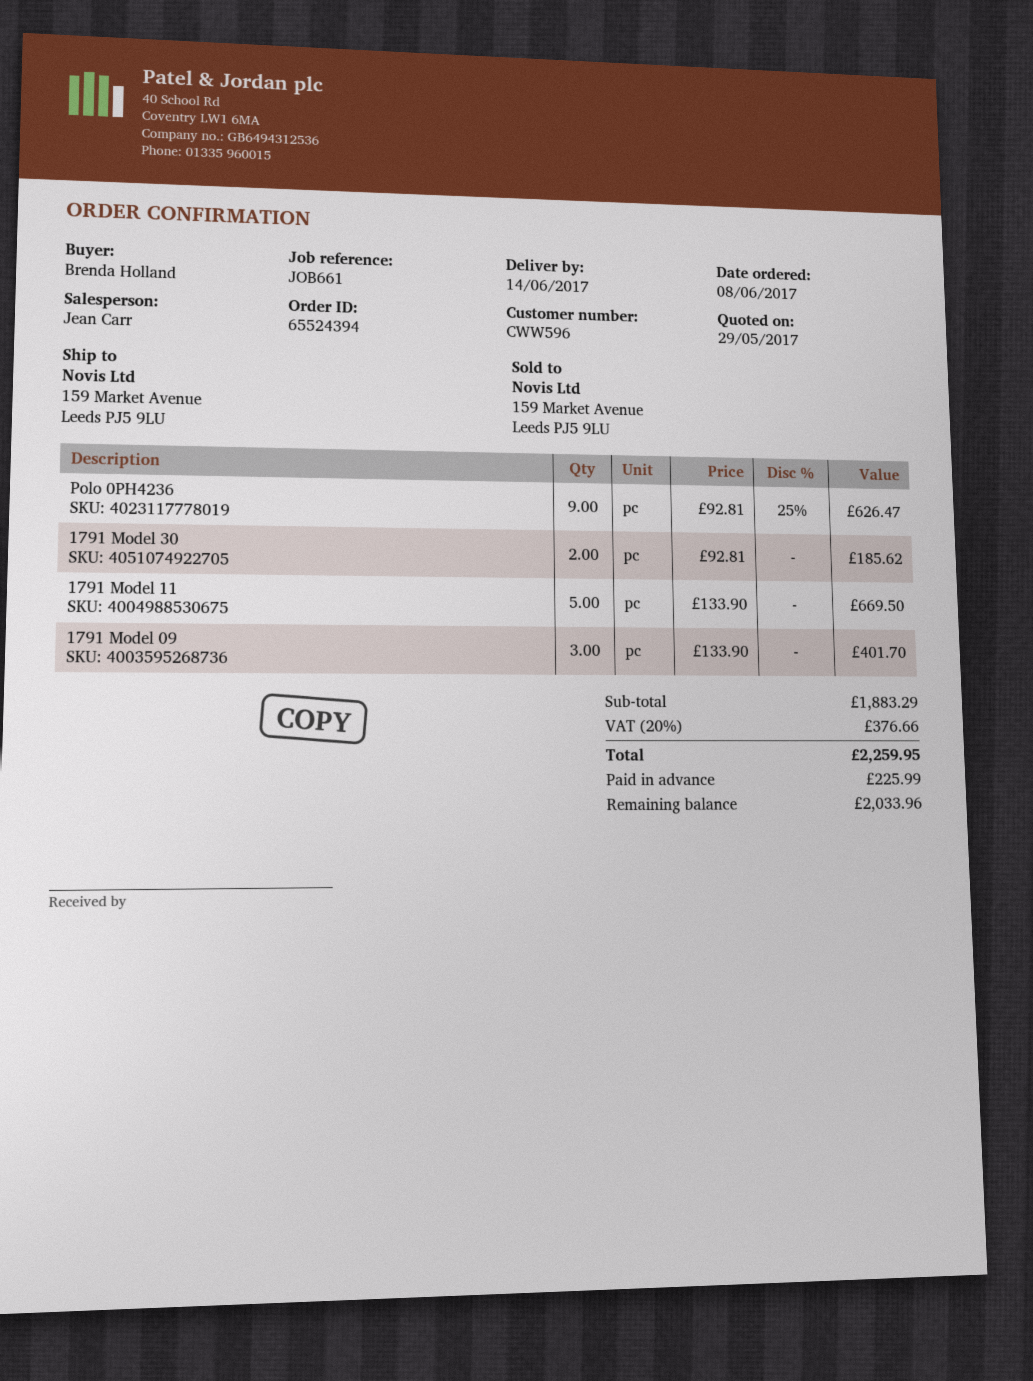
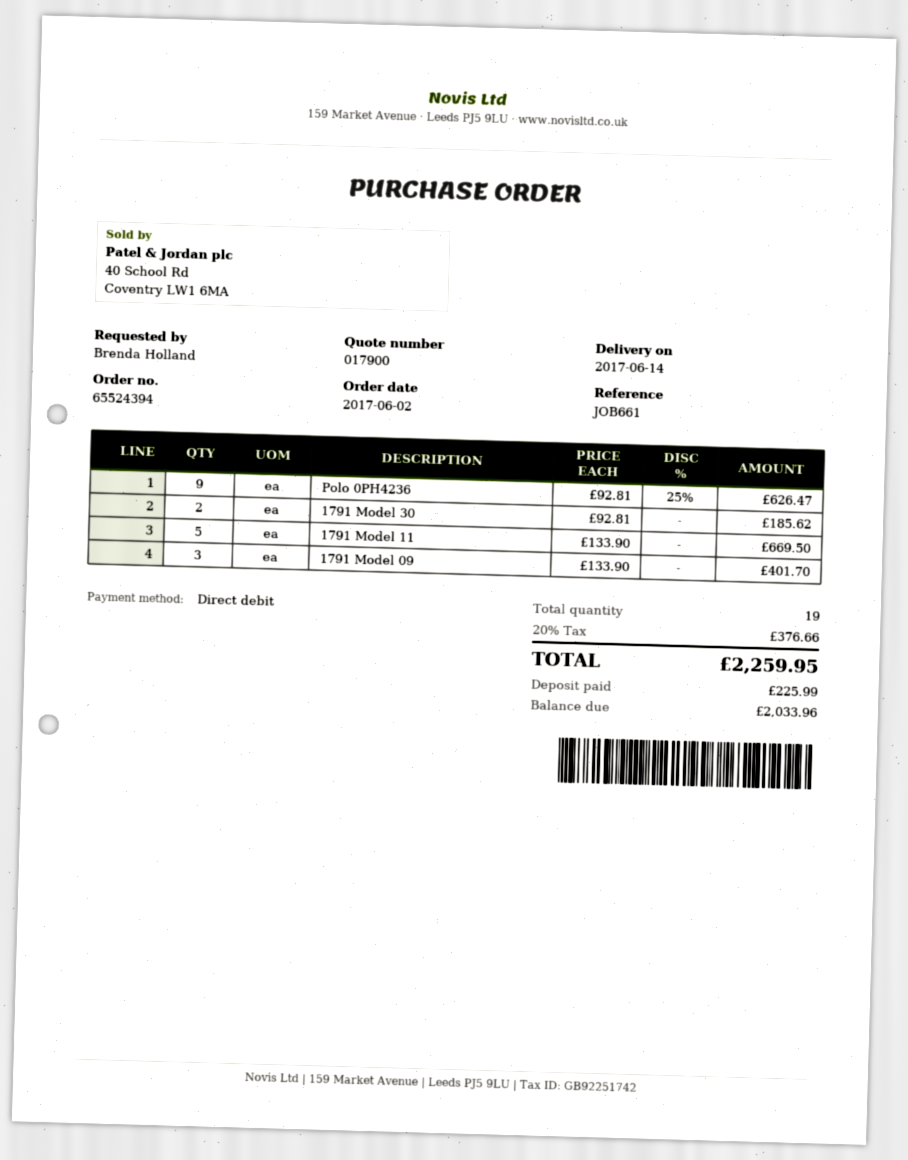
order date: 2017-06-08 -> 2017-06-02

